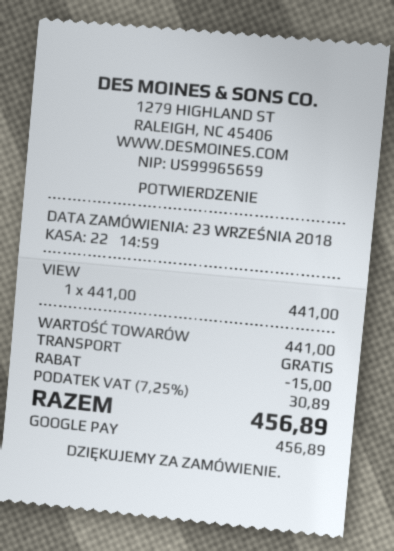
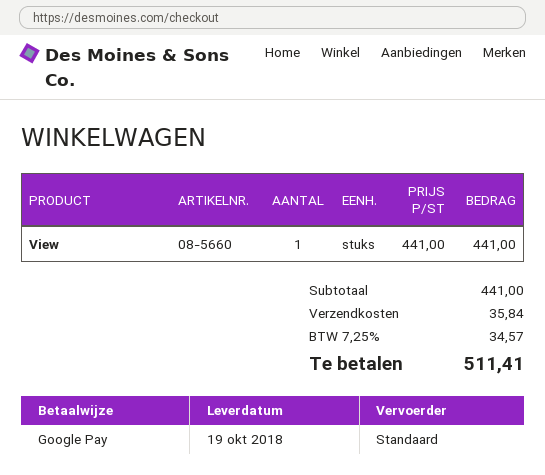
discount: 15.00 -> none
shipping: 0.00 -> 35.84
tax: 7.25% = 30.89 -> 7.25% = 34.57
total: 456.89 -> 511.41

